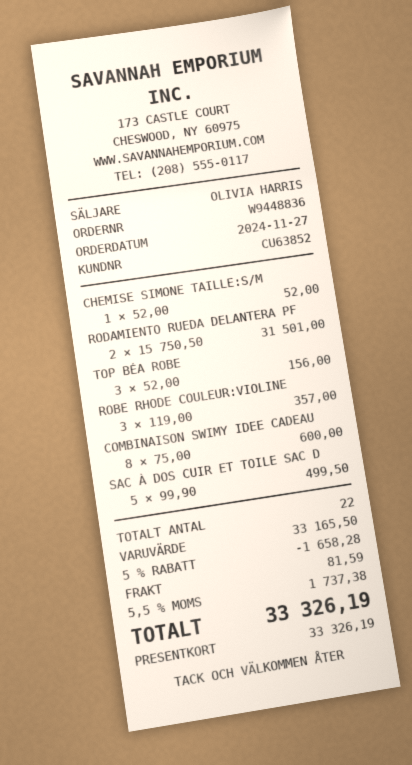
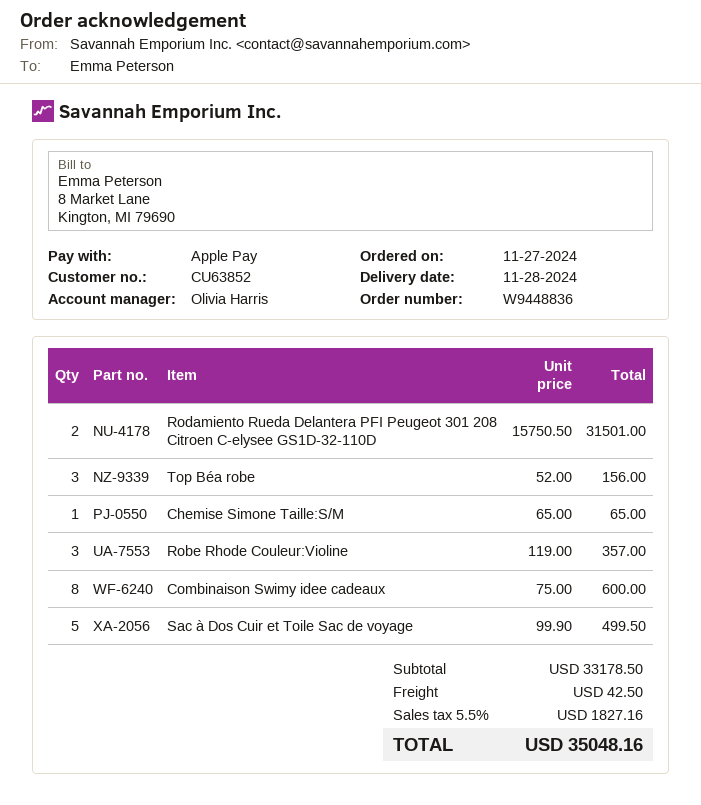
payment method: gift card -> Apple Pay
CHEMISE SIMONE TAILLE:S/M: 1 x 52.00 = 52.00 -> 1 x 65.00 = 65.00
subtotal: 33165.50 -> 33178.50
discount: 5% = 1658.28 -> none
shipping: 81.59 -> 42.50
tax: 5.5% = 1737.38 -> 5.5% = 1827.16
total: 33326.19 -> 35048.16

